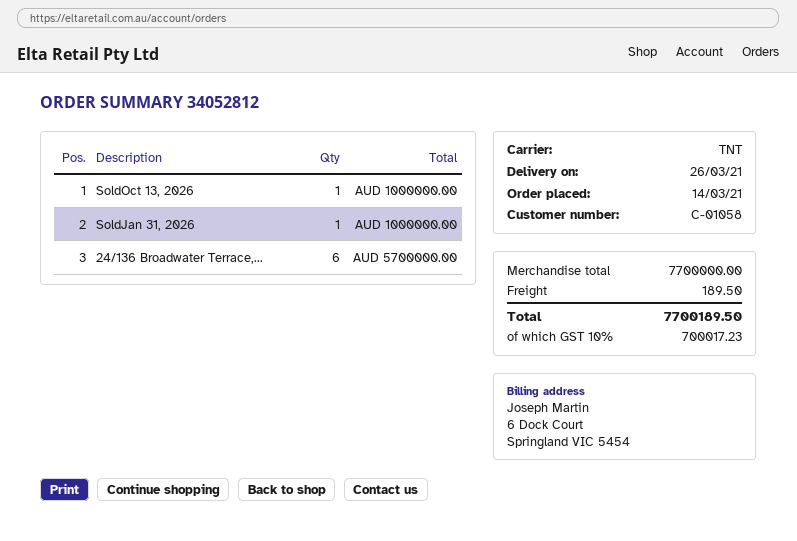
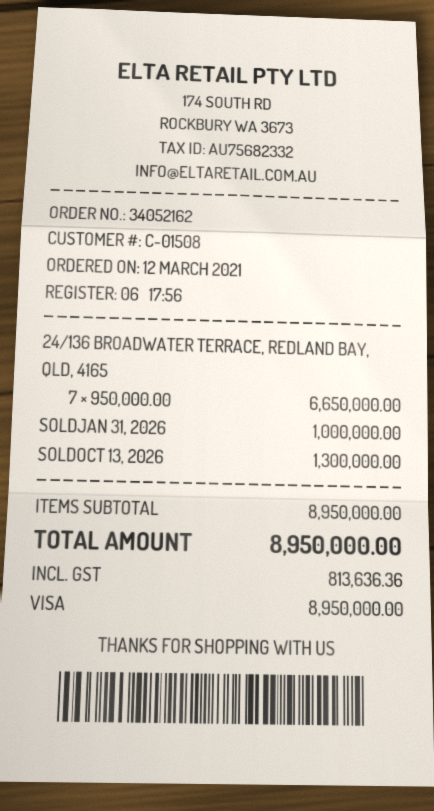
order number: 34052812 -> 34052162
order date: 2021-03-14 -> 2021-03-12
customer number: C-01058 -> C-01508
SoldOct 13, 2026: 1 for 1000000.00 -> 1 for 1300000.00
24/136 Broadwater Terrace,...: 6 for 5700000.00 -> 7 for 6650000.00
subtotal: 7700000.00 -> 8950000.00
shipping: 189.50 -> none
tax: 700017.23 -> 813636.36
total: 7700189.50 -> 8950000.00

